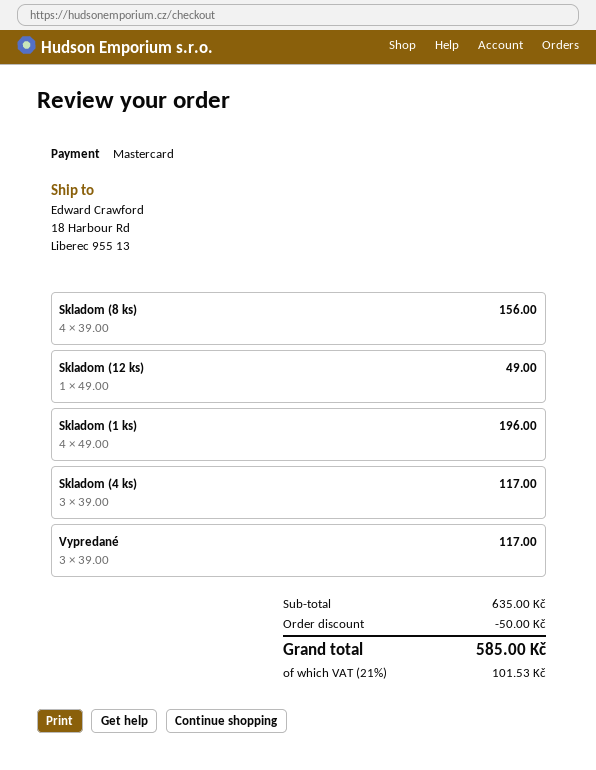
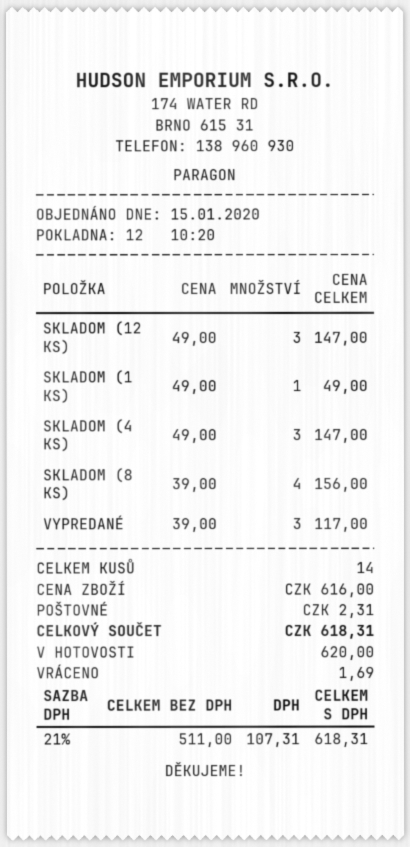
payment method: Mastercard -> cash
Skladom (12 ks): 1 x 49.00 = 49.00 -> 3 x 49.00 = 147.00
Skladom (1 ks): 4 x 49.00 = 196.00 -> 1 x 49.00 = 49.00
Skladom (4 ks): 3 x 39.00 = 117.00 -> 3 x 49.00 = 147.00
subtotal: 635.00 -> 616.00
discount: 50.00 -> none
shipping: none -> 2.31
tax: 21% = 101.53 -> 21% = 107.31
total: 585.00 -> 618.31

